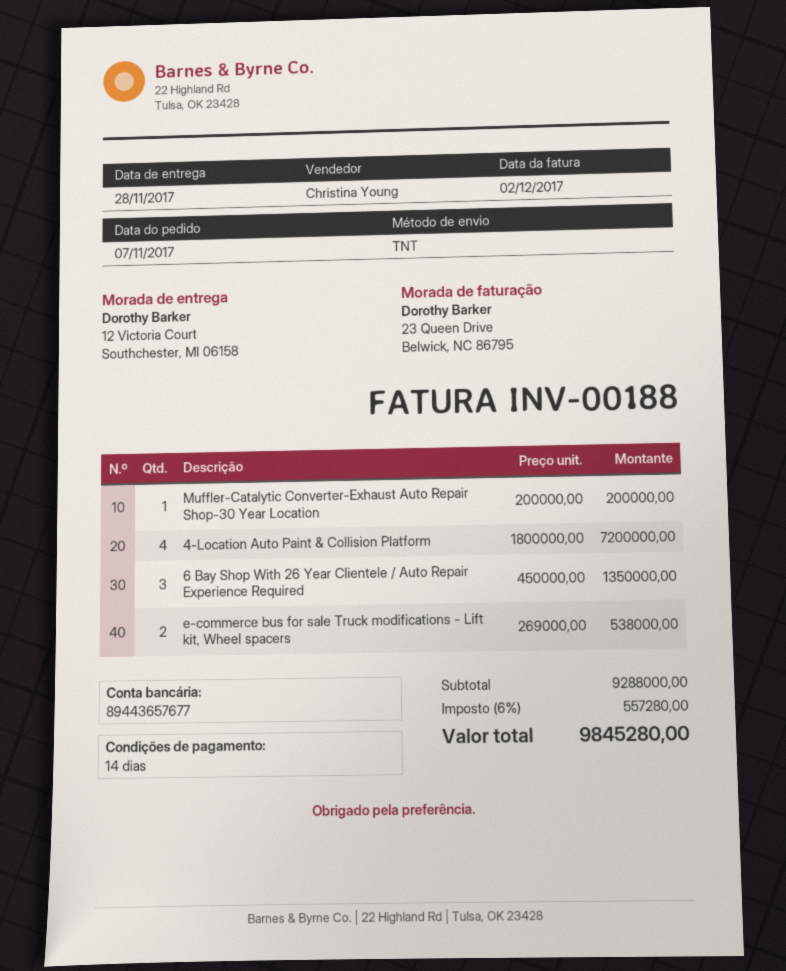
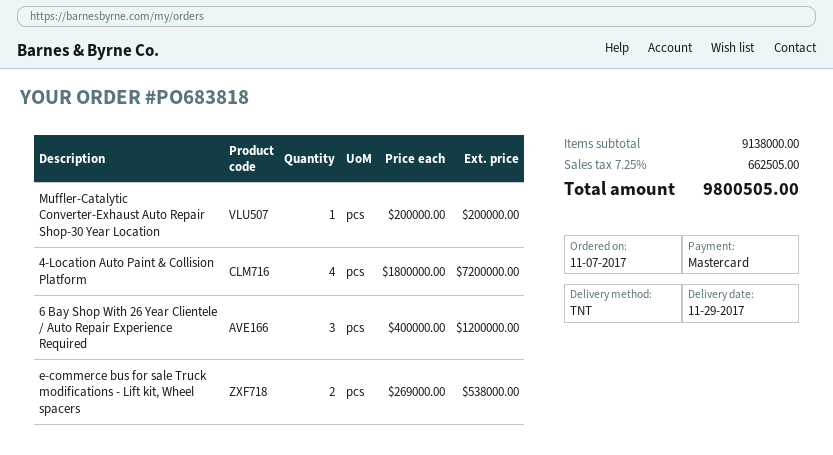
delivery date: 2017-11-28 -> 2017-11-29
6 Bay Shop With 26 Year Clientele / Auto Repair Experience Required: 3 x 450000.00 = 1350000.00 -> 3 x 400000.00 = 1200000.00
subtotal: 9288000.00 -> 9138000.00
tax: 6% = 557280.00 -> 7.25% = 662505.00
total: 9845280.00 -> 9800505.00

